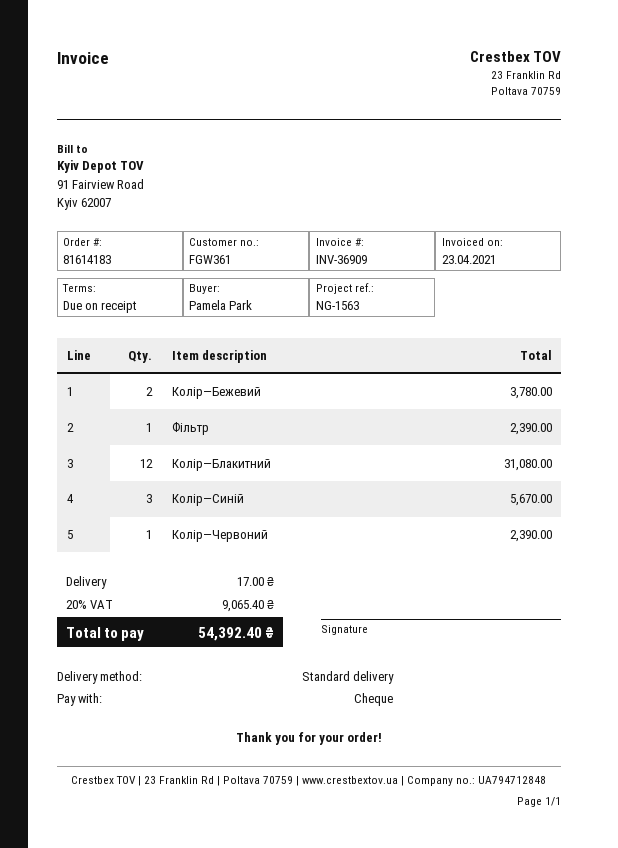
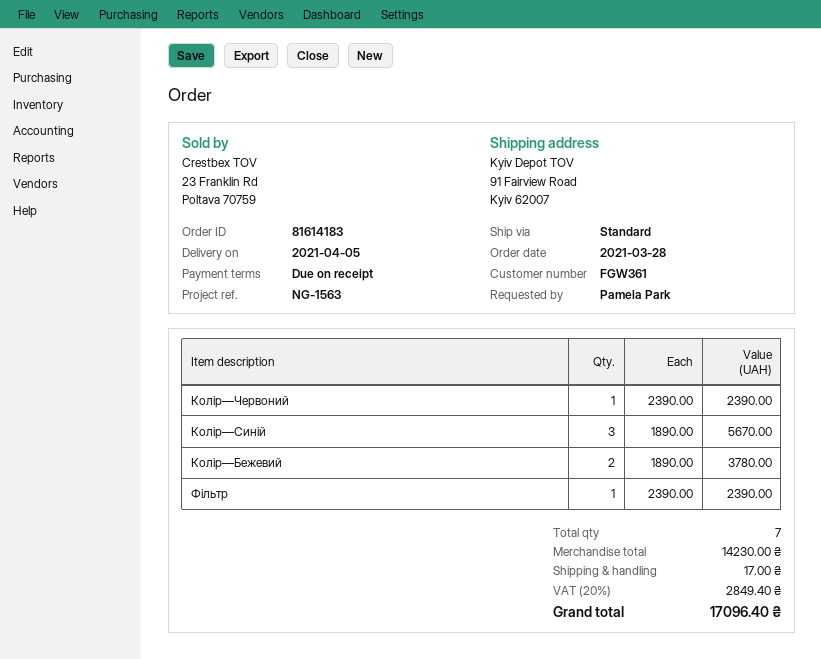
Колір—Блакитний: 12 for 31080.00 -> none
tax: 20% = 9065.40 -> 20% = 2849.40
total: 54392.40 -> 17096.40

